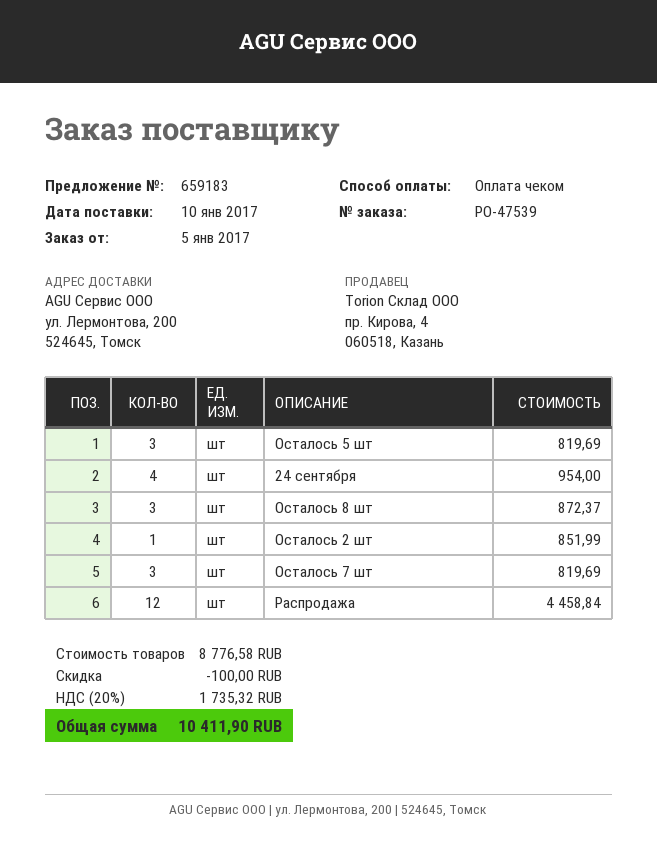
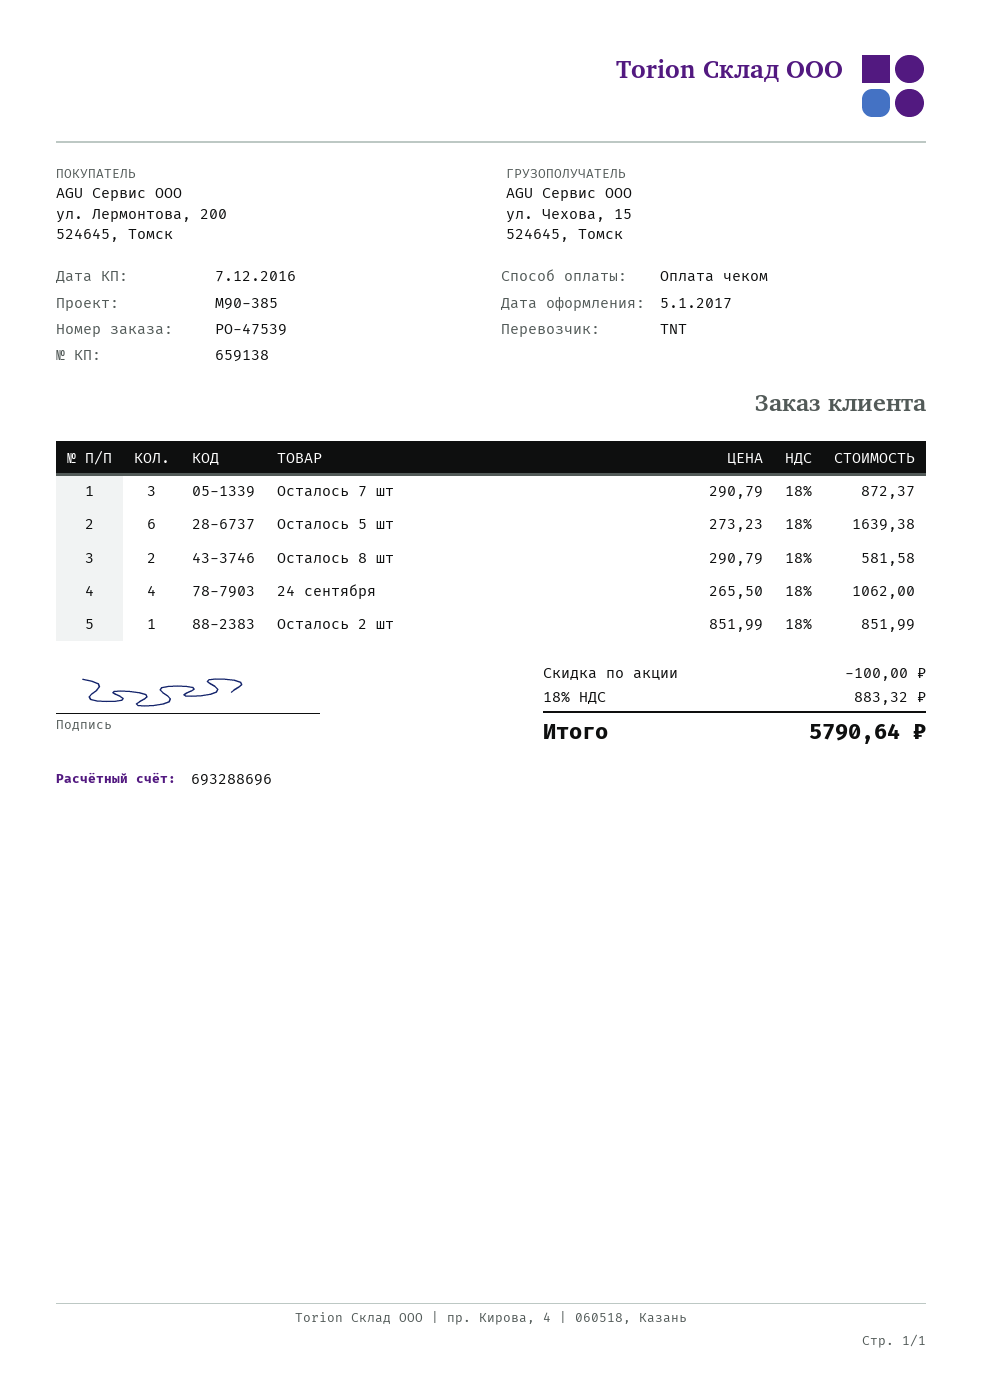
quote number: 659183 -> 659138
ship to: ул. Лермонтова, 200, 524645, Томск -> ул. Чехова, 15, 524645, Томск
Осталось 5 шт: 3 for 819.69 -> 6 for 1639.38
24 сентября: 4 for 954.00 -> 4 for 1062.00
Осталось 8 шт: 3 for 872.37 -> 2 for 581.58
Осталось 7 шт: 3 for 819.69 -> 3 for 872.37
Распродажа: 12 for 4458.84 -> none
tax: 20% = 1735.32 -> 18% = 883.32
total: 10411.90 -> 5790.64

